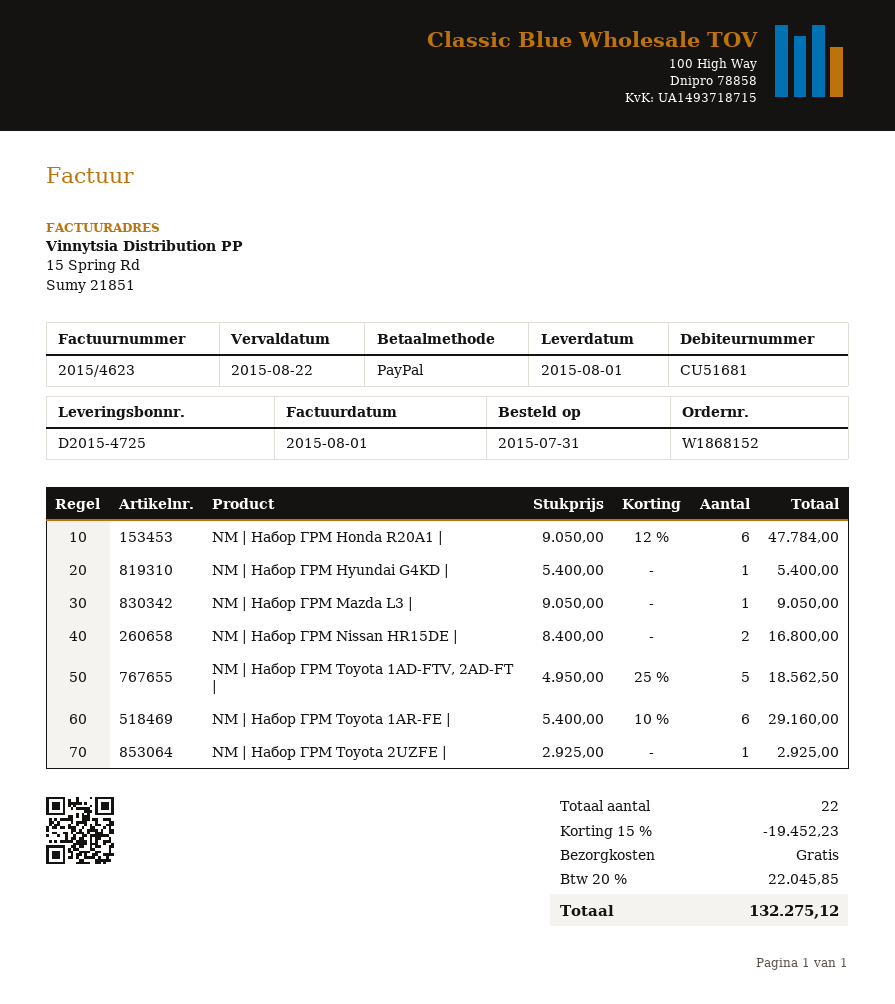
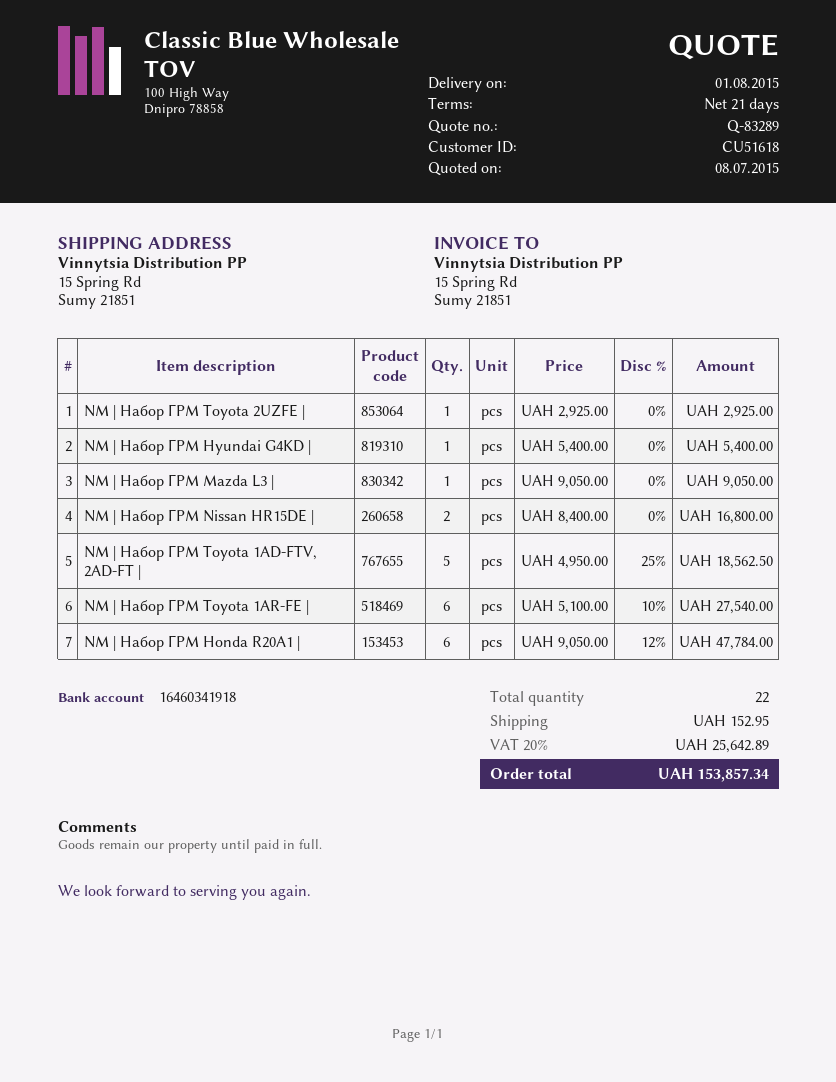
customer number: CU51681 -> CU51618
NM | Набор ГРМ Toyota 1AR-FE |: 6 x 5400.00 - 10% = 29160.00 -> 6 x 5100.00 - 10% = 27540.00
discount: 15% = 19452.23 -> none
shipping: 0.00 -> 152.95
tax: 20% = 22045.85 -> 20% = 25642.89
total: 132275.12 -> 153857.34

